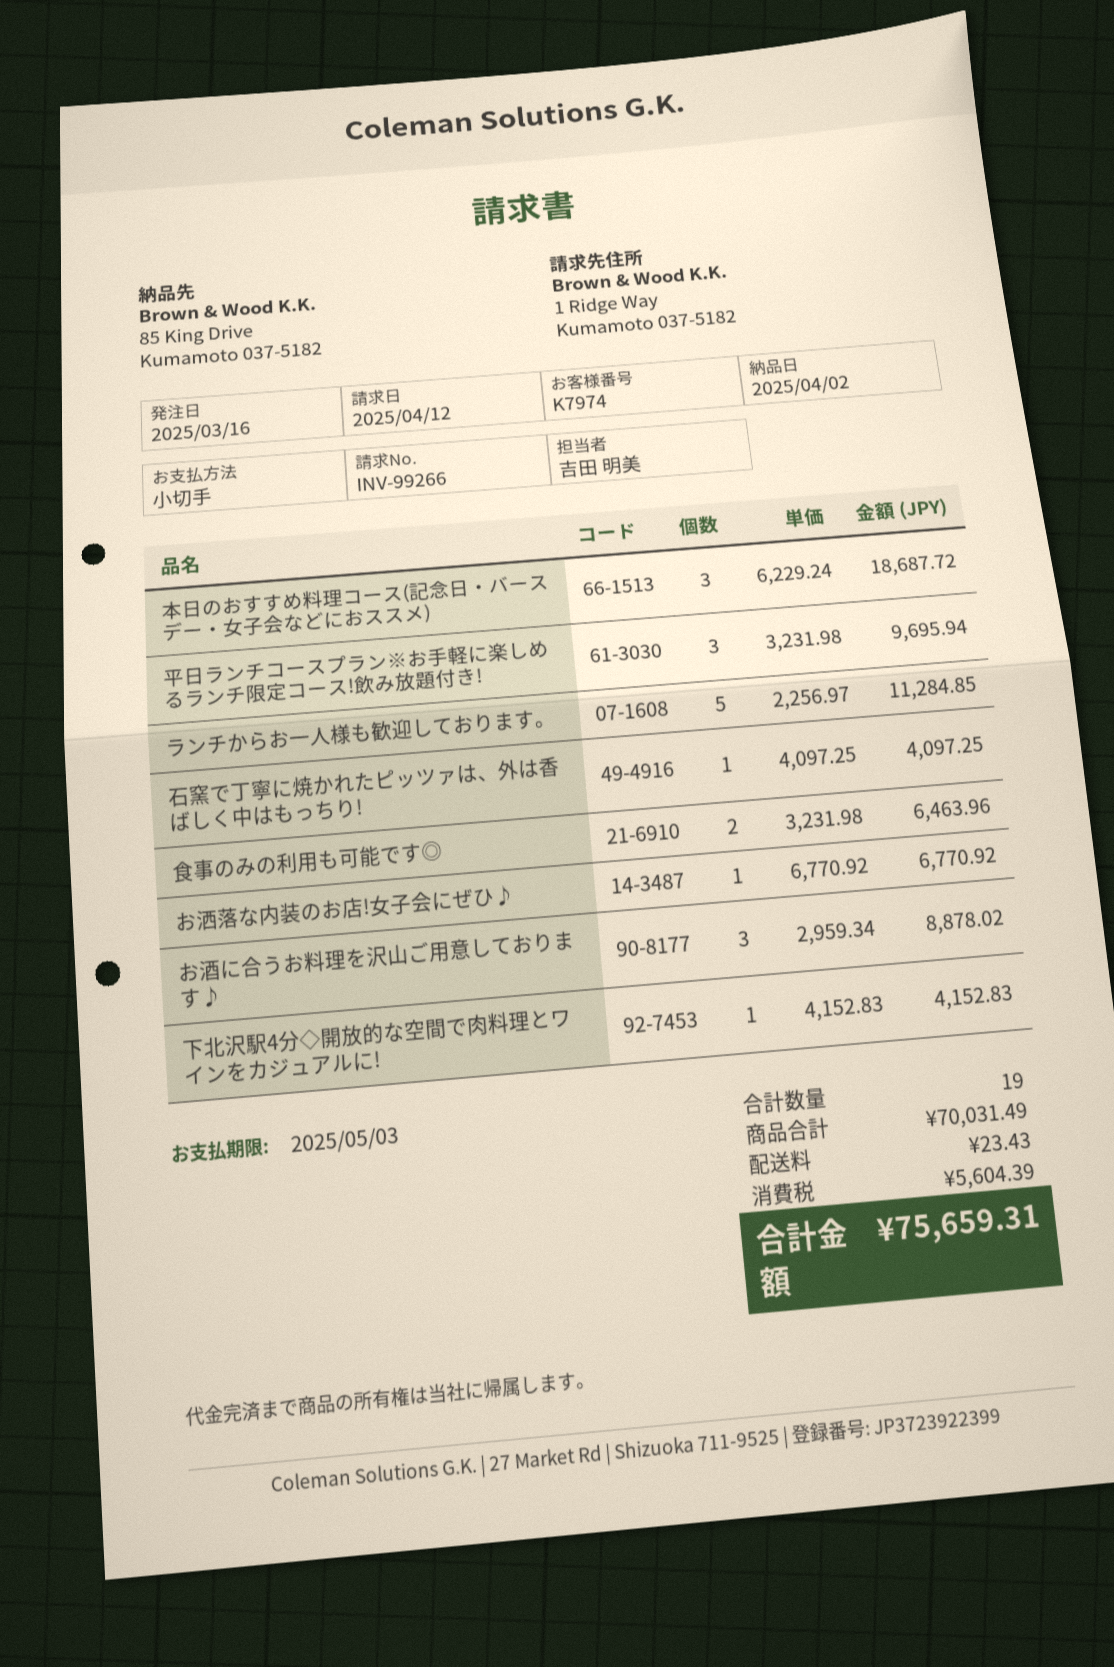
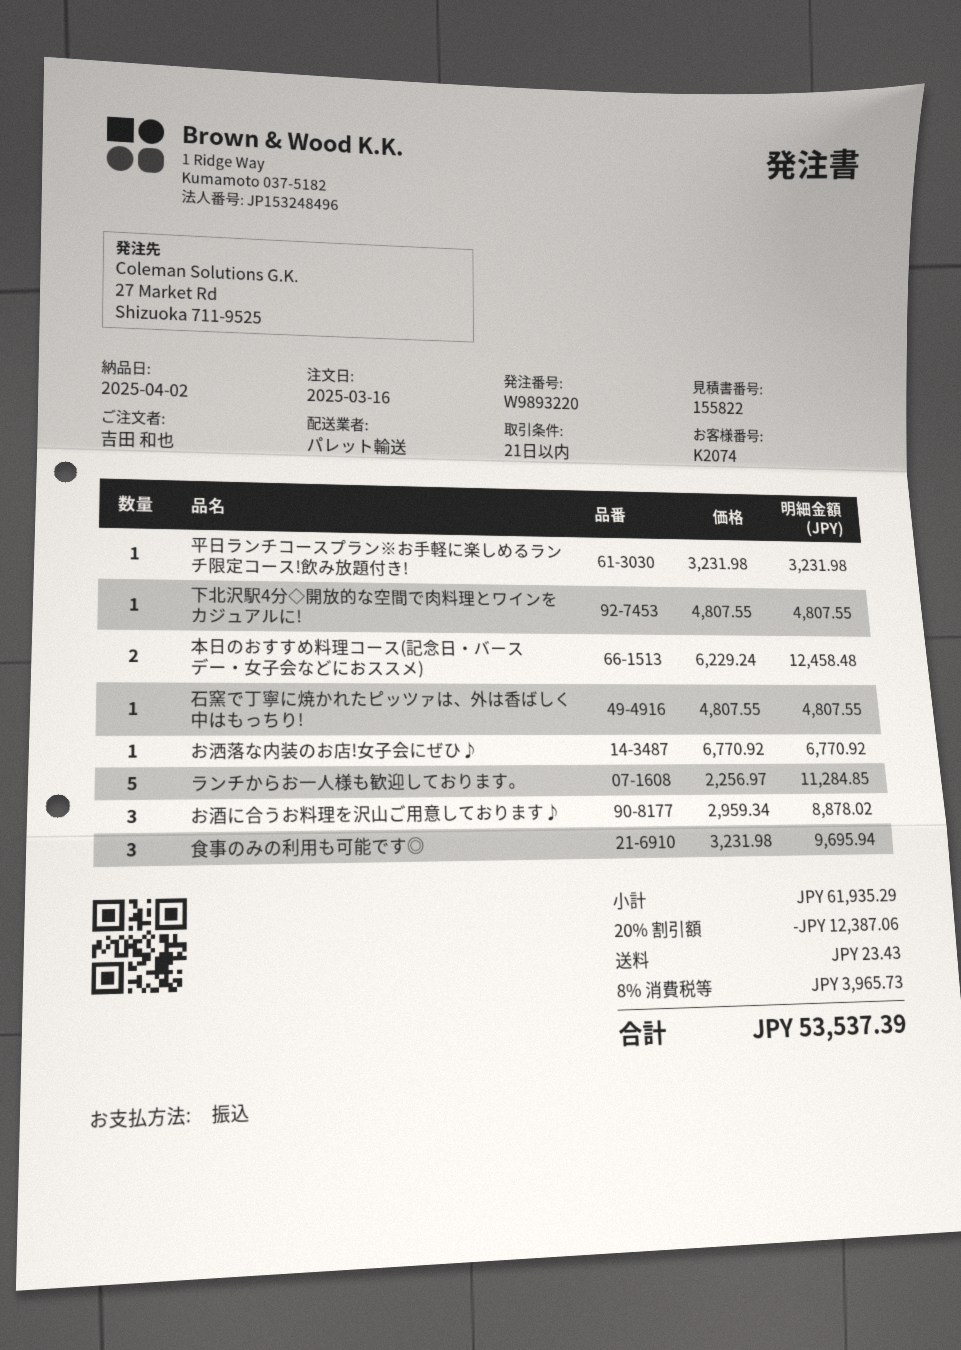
customer number: K7974 -> K2074
payment method: cheque -> bank transfer
本日のおすすめ料理コース(記念日・バースデー・女子会などにおススメ): 3 x 6229.24 = 18687.72 -> 2 x 6229.24 = 12458.48
平日ランチコースプラン※お手軽に楽しめるランチ限定コース!飲み放題付き!: 3 x 3231.98 = 9695.94 -> 1 x 3231.98 = 3231.98
石窯で丁寧に焼かれたピッツァは、外は香ばしく中はもっちり!: 1 x 4097.25 = 4097.25 -> 1 x 4807.55 = 4807.55
食事のみの利用も可能です◎: 2 x 3231.98 = 6463.96 -> 3 x 3231.98 = 9695.94
下北沢駅4分◇開放的な空間で肉料理とワインをカジュアルに!: 1 x 4152.83 = 4152.83 -> 1 x 4807.55 = 4807.55
subtotal: 70031.49 -> 61935.29
discount: none -> 20% = 12387.06
tax: 5604.39 -> 3965.73
total: 75659.31 -> 53537.39

